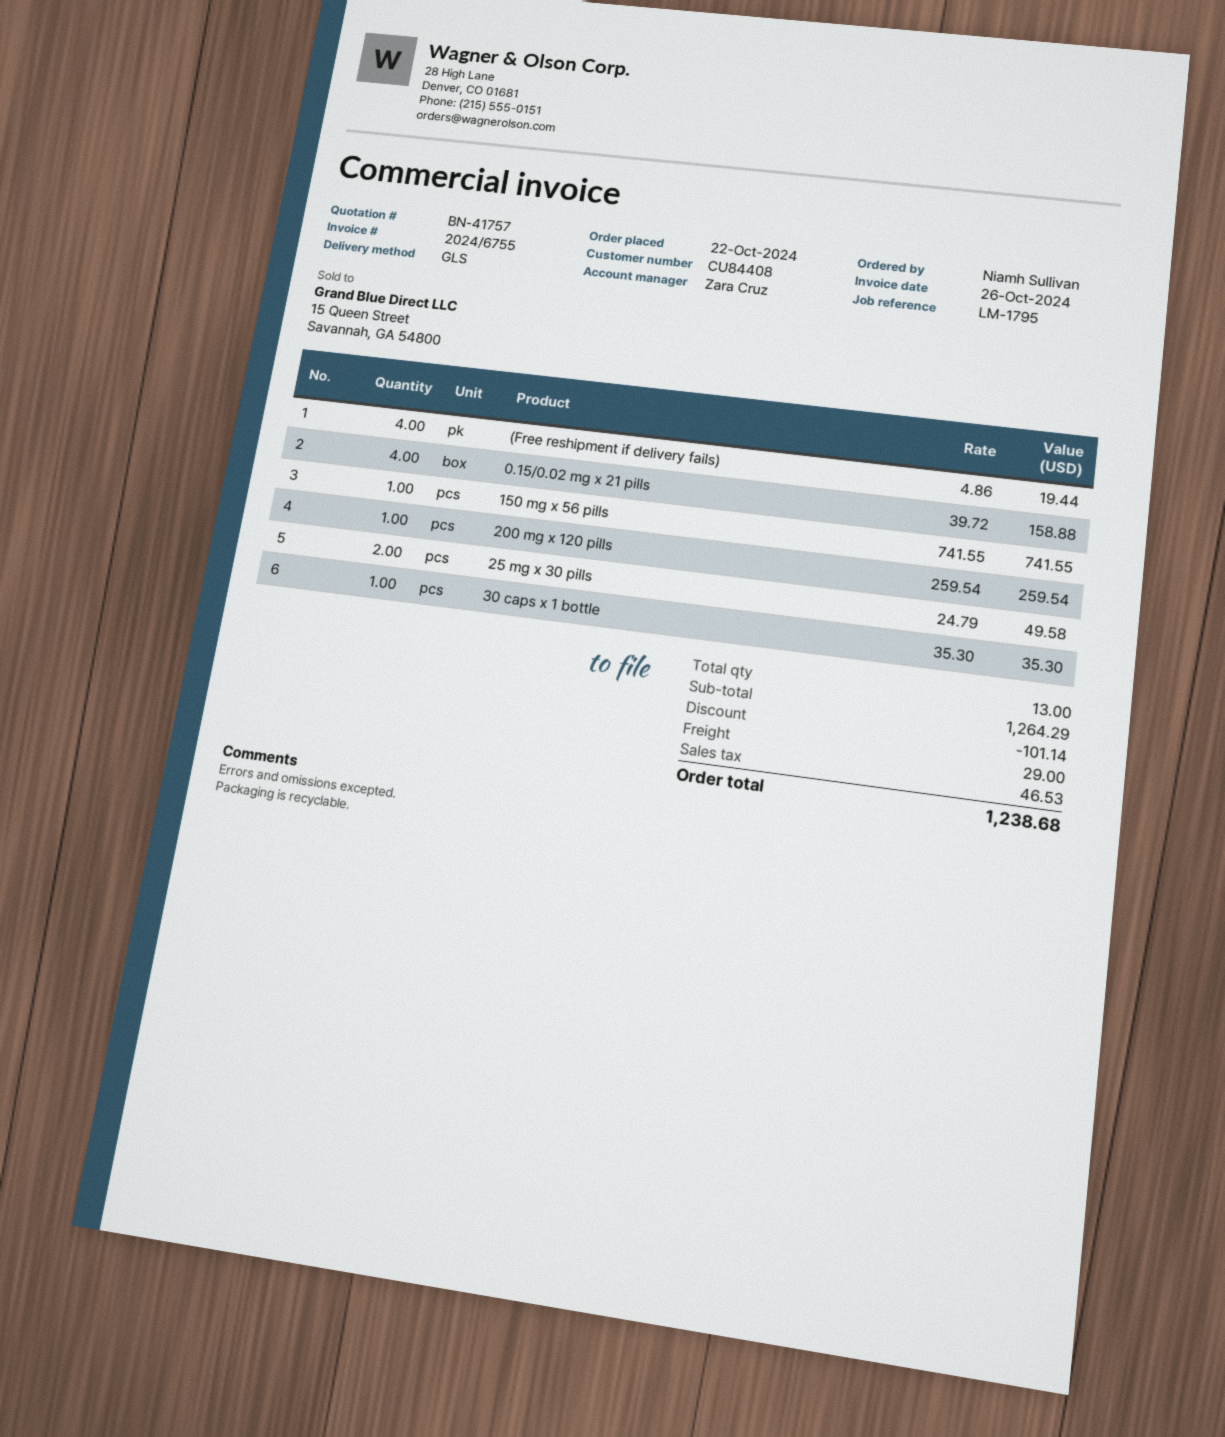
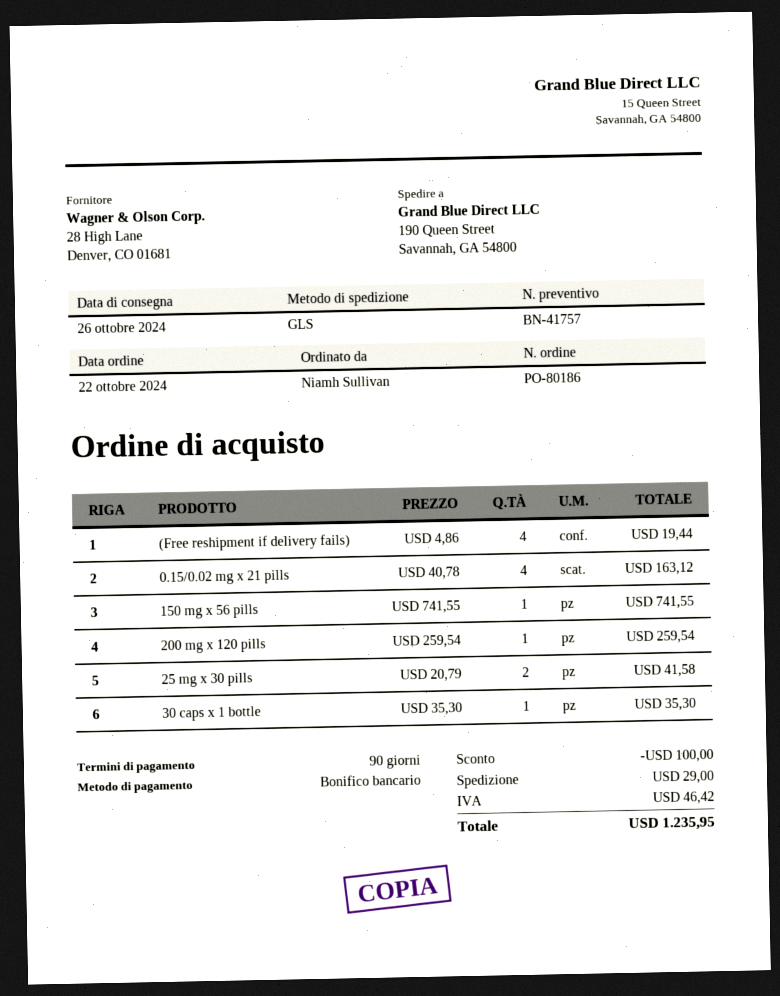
0.15/0.02 mg x 21 pills: 4 x 39.72 = 158.88 -> 4 x 40.78 = 163.12
25 mg x 30 pills: 2 x 24.79 = 49.58 -> 2 x 20.79 = 41.58
discount: 101.14 -> 100.00
tax: 46.53 -> 46.42
total: 1238.68 -> 1235.95

